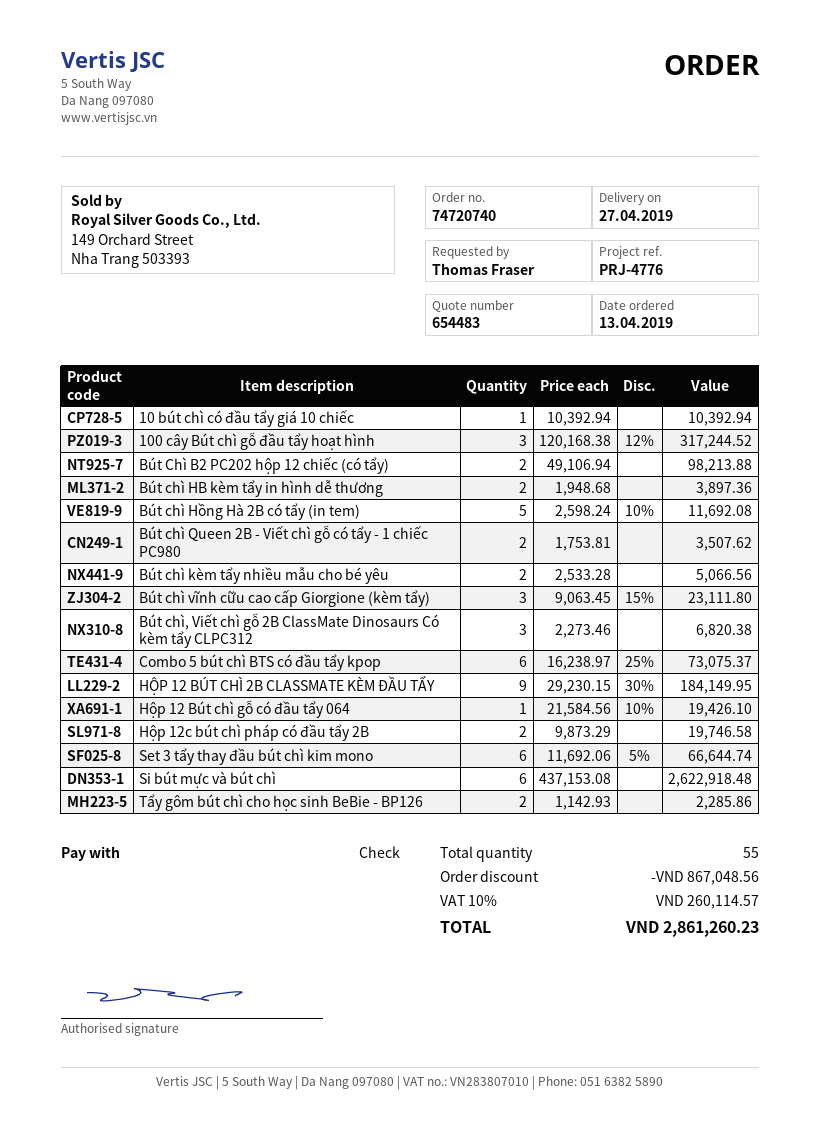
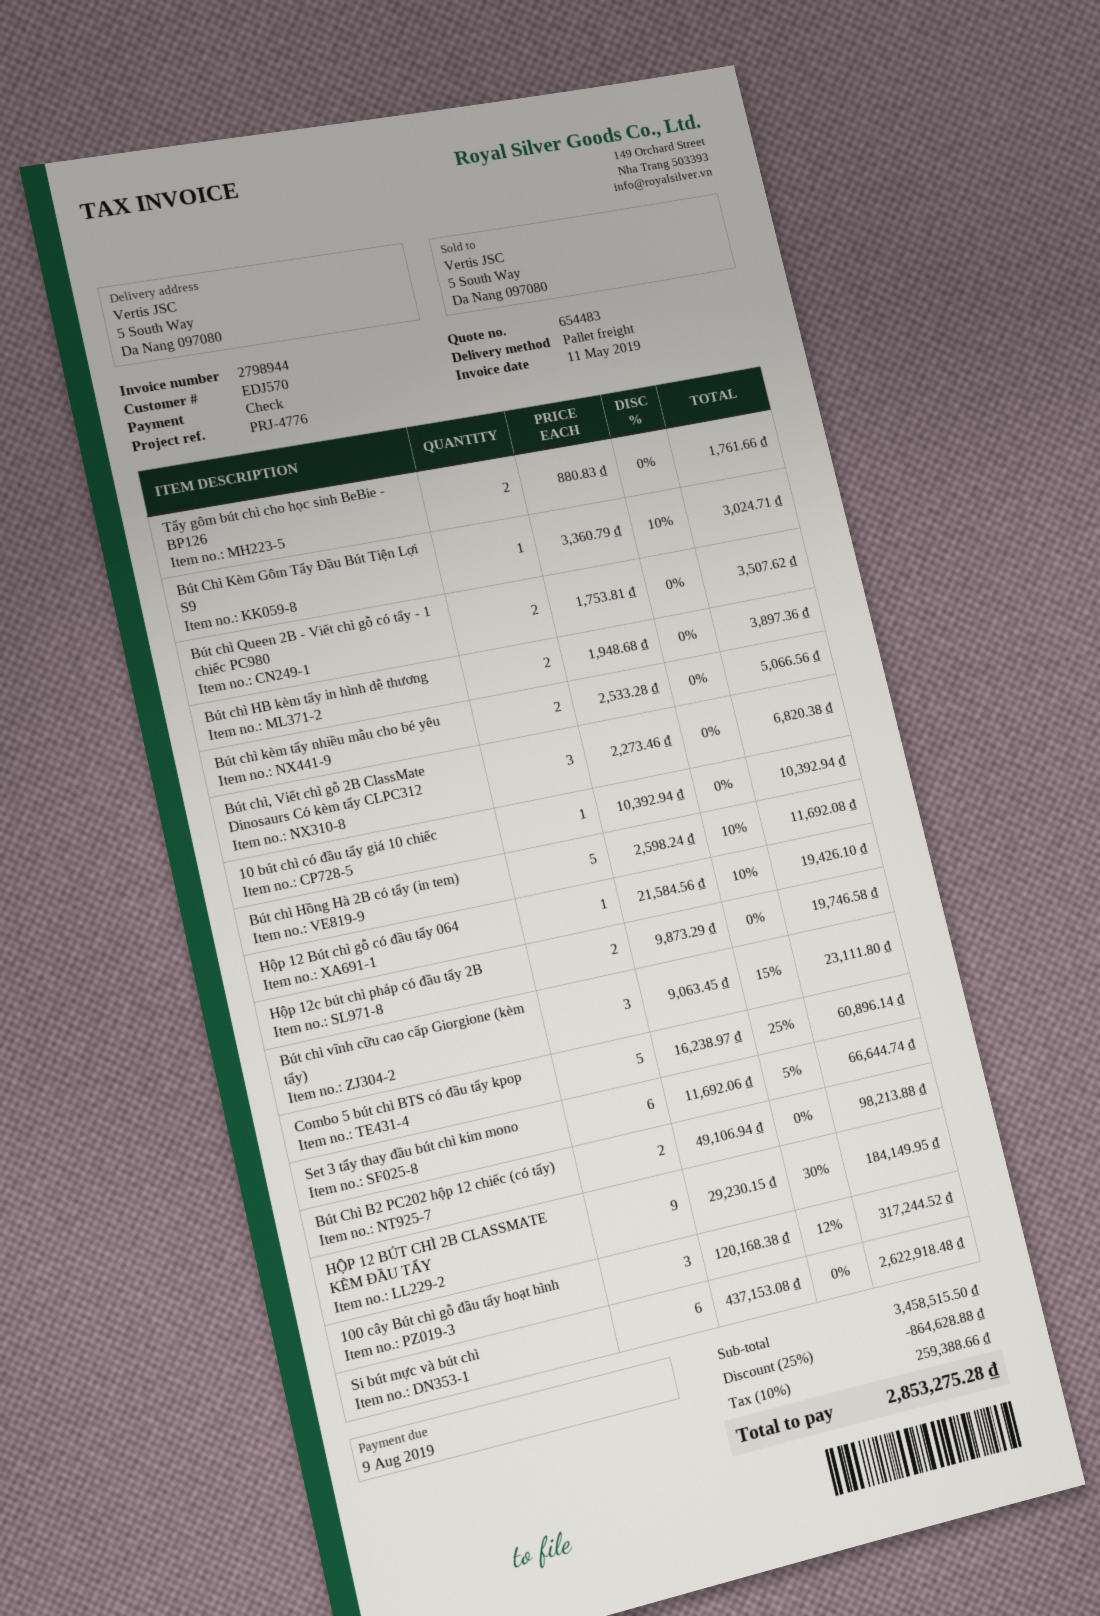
Combo 5 bút chì BTS có đầu tẩy kpop: 6 x 16238.97 - 25% = 73075.37 -> 5 x 16238.97 - 25% = 60896.14
Tẩy gôm bút chì cho học sinh BeBie - BP126: 2 x 1142.93 = 2285.86 -> 2 x 880.83 = 1761.66
Bút Chì Kèm Gôm Tẩy Đầu Bút Tiện Lợi S9: none -> 1 x 3360.79 - 10% = 3024.71
discount: 867048.56 -> 864628.88
tax: 10% = 260114.57 -> 10% = 259388.66
total: 2861260.23 -> 2853275.28

